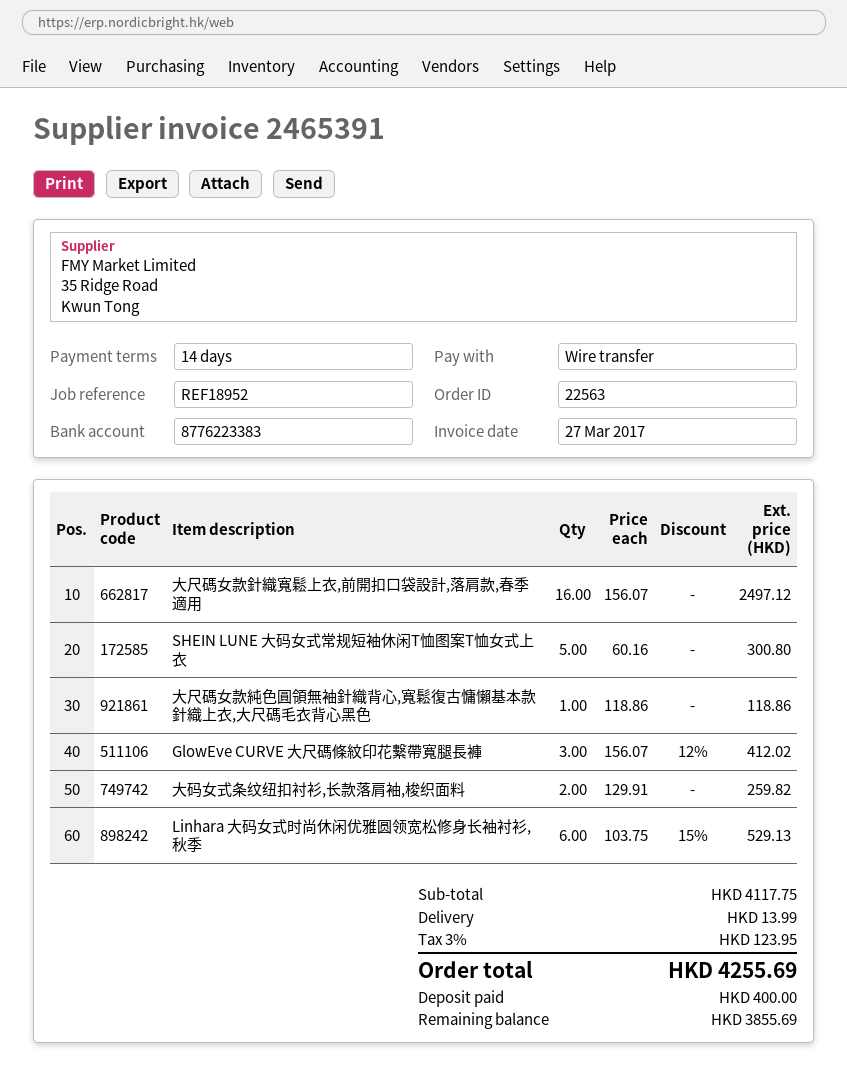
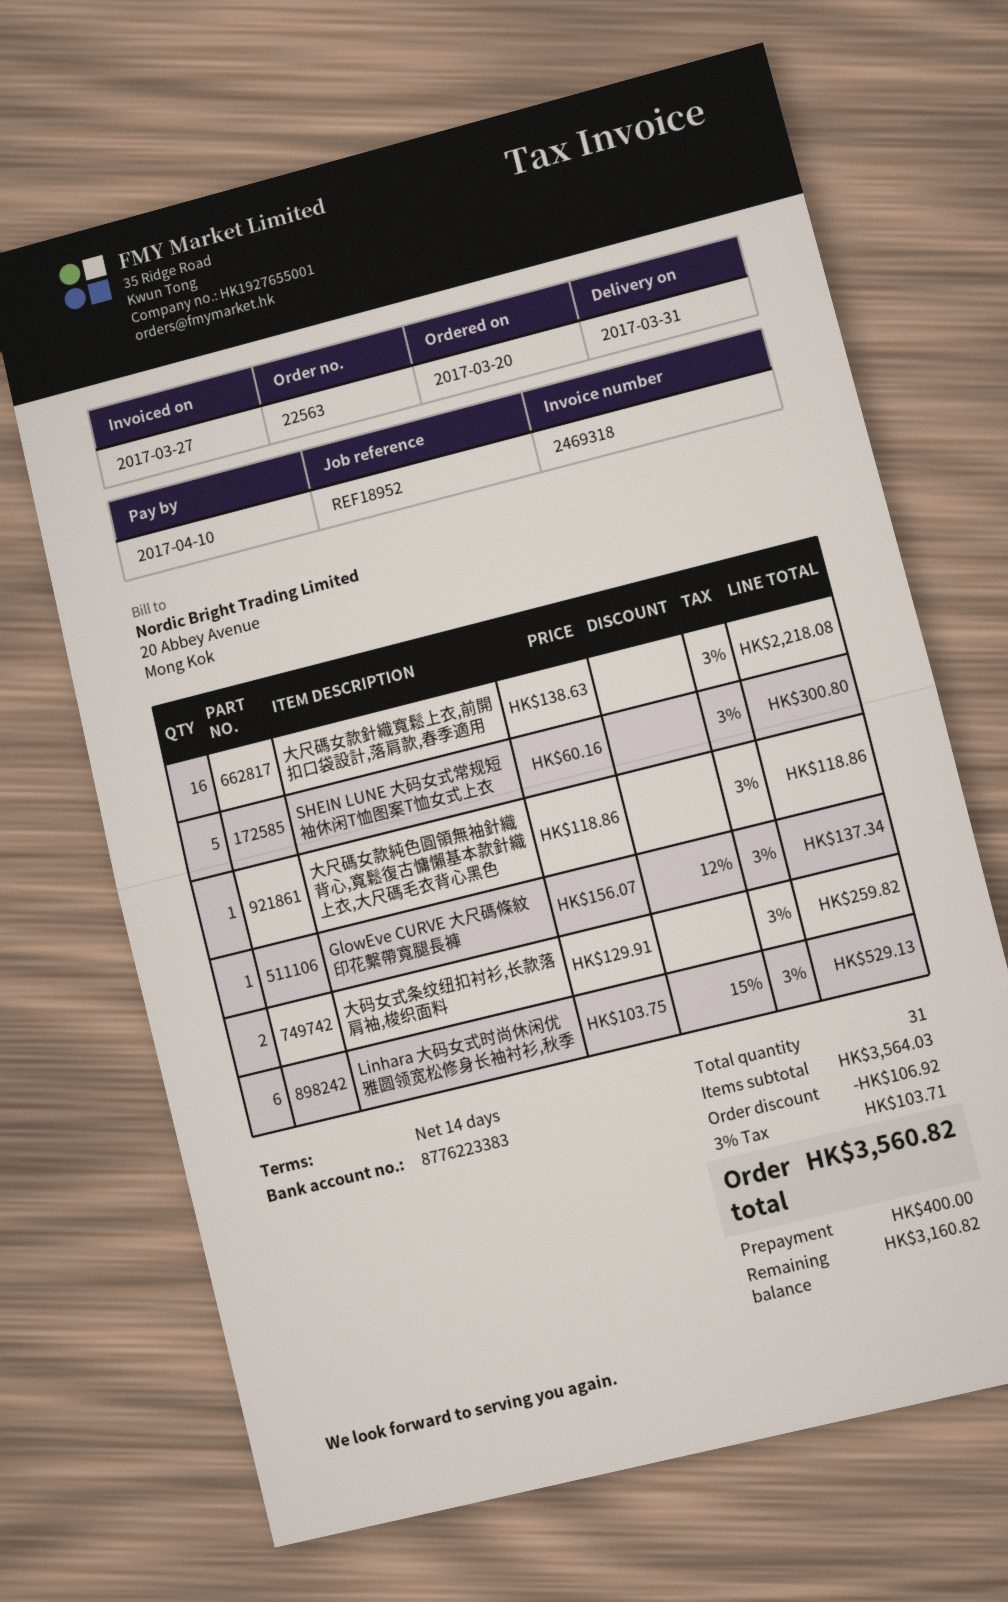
invoice number: 2465391 -> 2469318
大尺碼女款針織寬鬆上衣,前開扣口袋設計,落肩款,春季適用: 16 x 156.07 = 2497.12 -> 16 x 138.63 = 2218.08
GlowEve CURVE 大尺碼條紋印花繫帶寬腿長褲: 3 x 156.07 - 12% = 412.02 -> 1 x 156.07 - 12% = 137.34
subtotal: 4117.75 -> 3564.03
discount: none -> 106.92
shipping: 13.99 -> none
tax: 3% = 123.95 -> 3% = 103.71
total: 4255.69 -> 3560.82
balance: 3855.69 -> 3160.82

